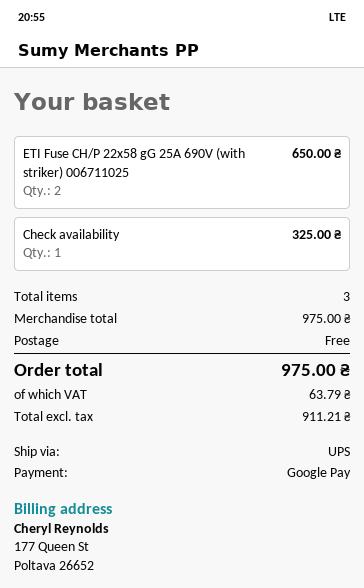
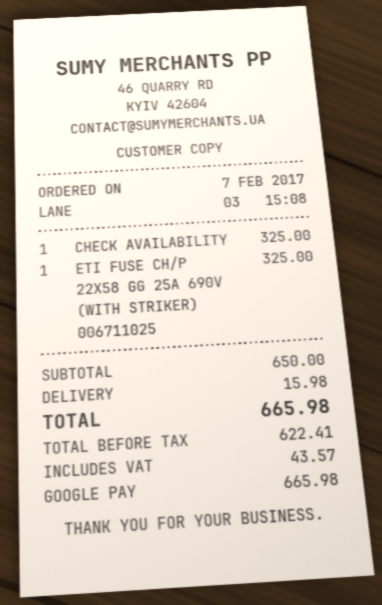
ETI Fuse CH/P 22x58 gG 25A 690V (with striker) 006711025: 2 for 650.00 -> 1 for 325.00
subtotal: 975.00 -> 650.00
shipping: 0.00 -> 15.98
net: 911.21 -> 622.41
tax: 63.79 -> 43.57
total: 975.00 -> 665.98

